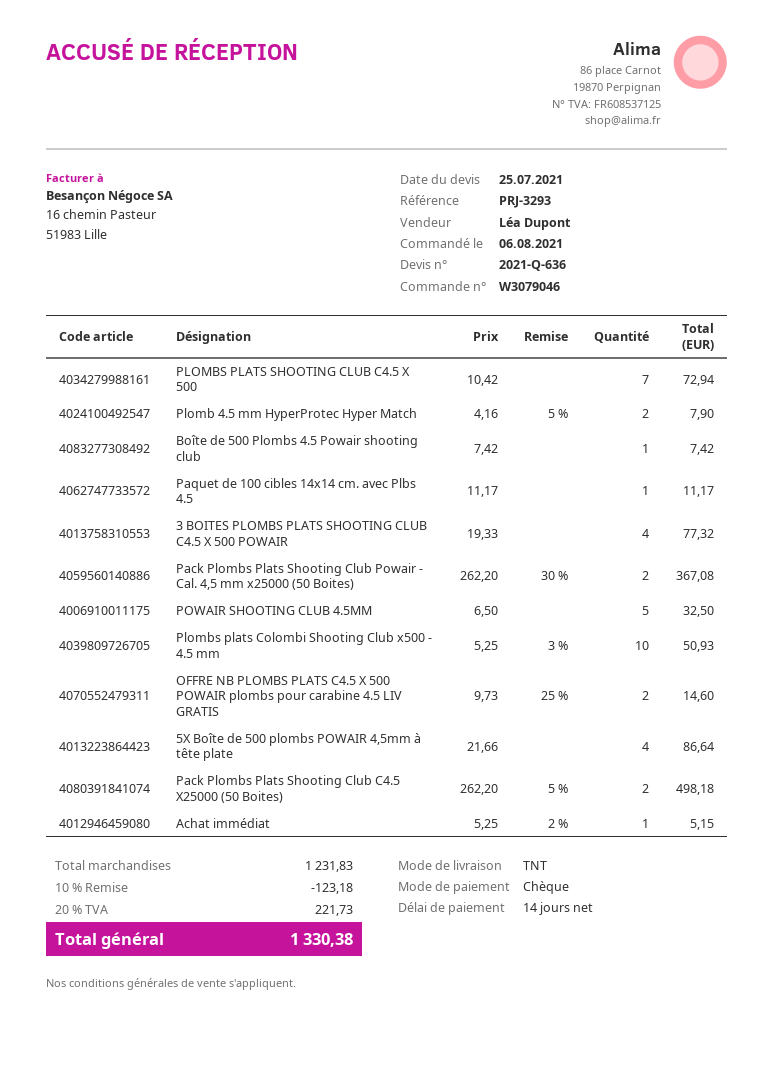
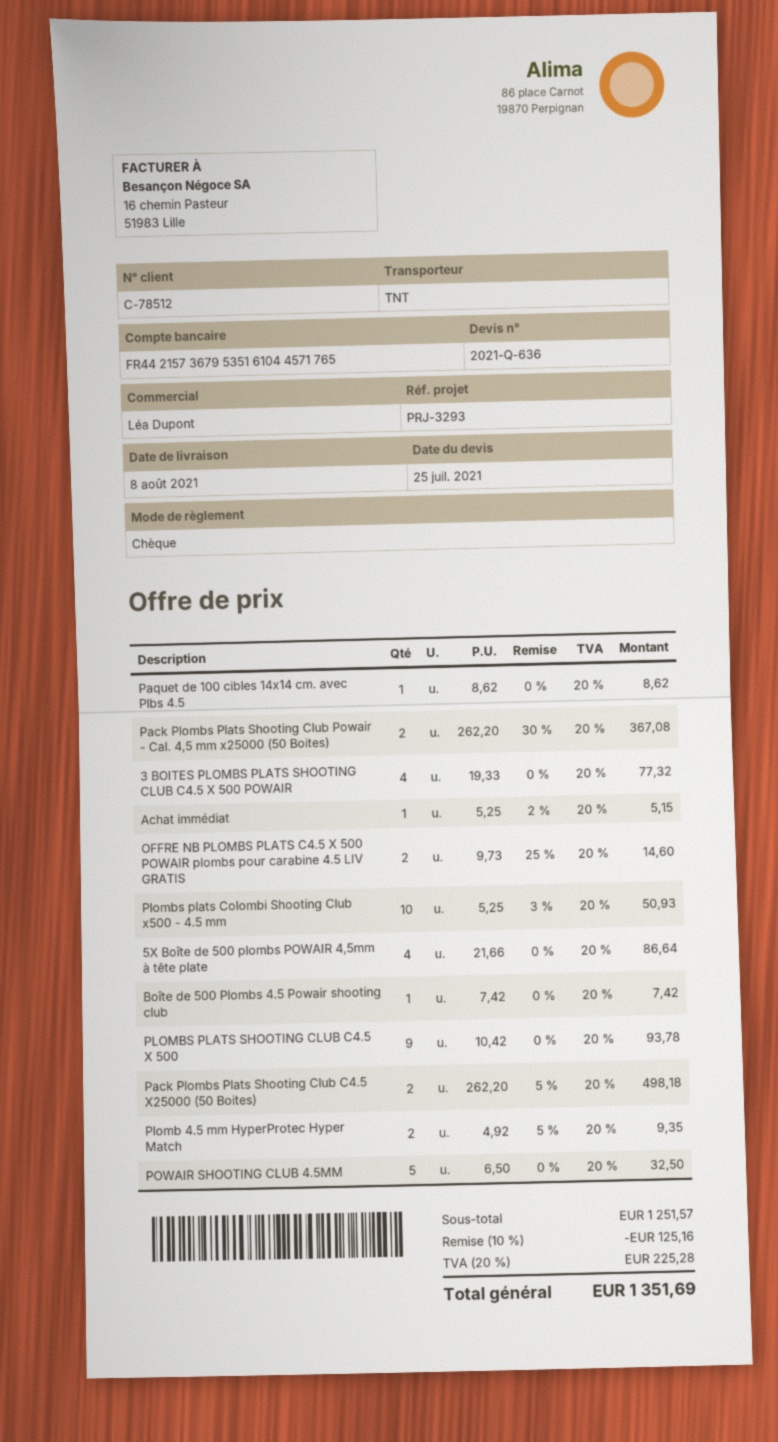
PLOMBS PLATS SHOOTING CLUB C4.5 X 500: 7 x 10.42 = 72.94 -> 9 x 10.42 = 93.78
Plomb 4.5 mm HyperProtec Hyper Match: 2 x 4.16 - 5% = 7.90 -> 2 x 4.92 - 5% = 9.35
Paquet de 100 cibles 14x14 cm. avec Plbs 4.5: 1 x 11.17 = 11.17 -> 1 x 8.62 = 8.62
subtotal: 1231.83 -> 1251.57
discount: 10% = 123.18 -> 10% = 125.16
tax: 20% = 221.73 -> 20% = 225.28
total: 1330.38 -> 1351.69

